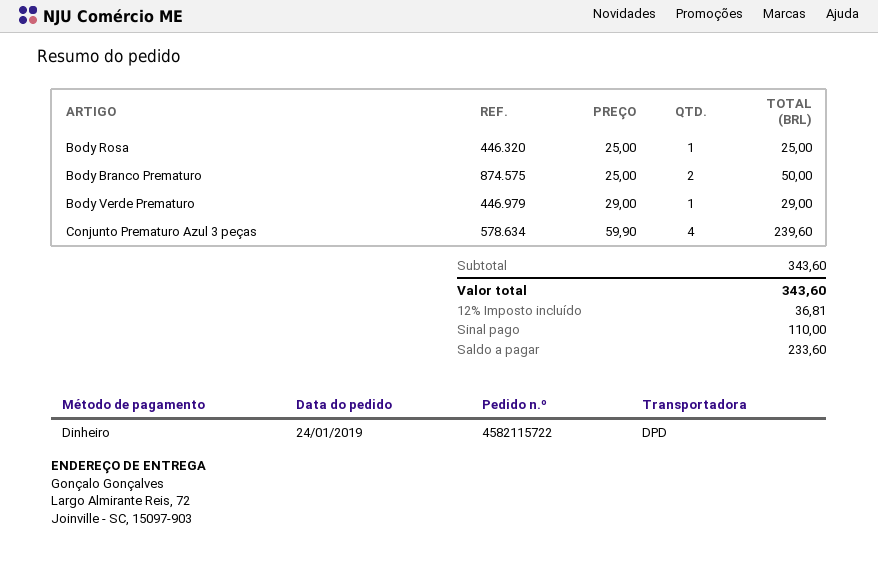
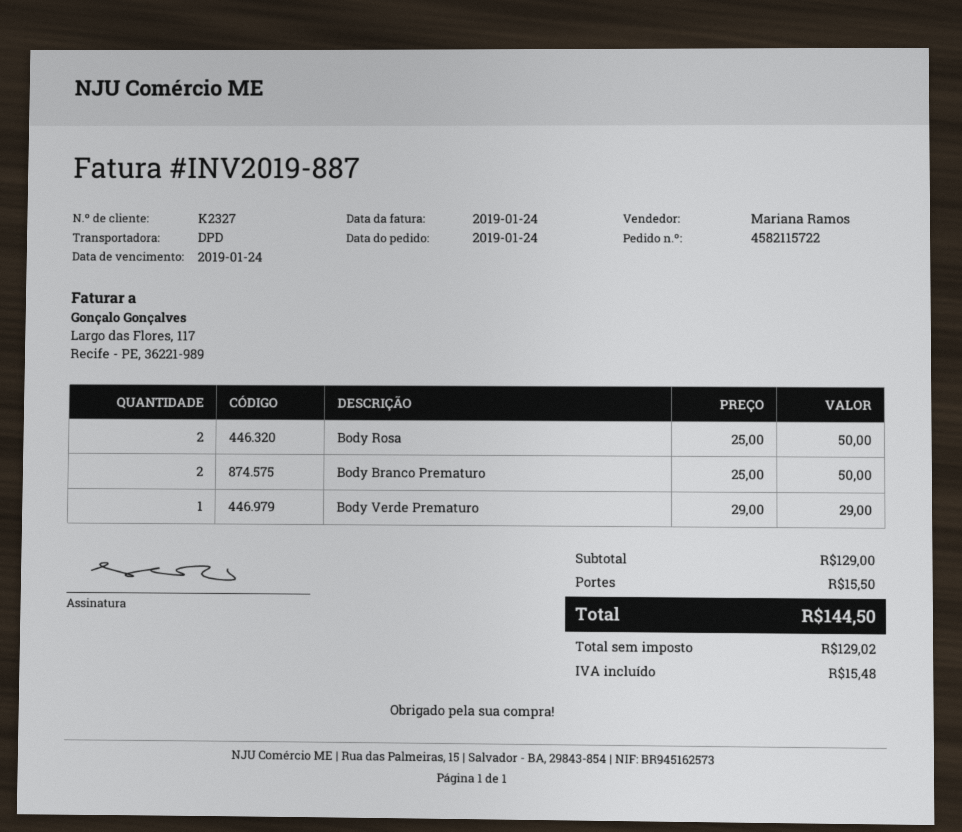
Body Rosa: 1 x 25.00 = 25.00 -> 2 x 25.00 = 50.00
Conjunto Prematuro Azul 3 peças: 4 x 59.90 = 239.60 -> none
subtotal: 343.60 -> 129.00
shipping: none -> 15.50
tax: 36.81 -> 15.48
total: 343.60 -> 144.50

